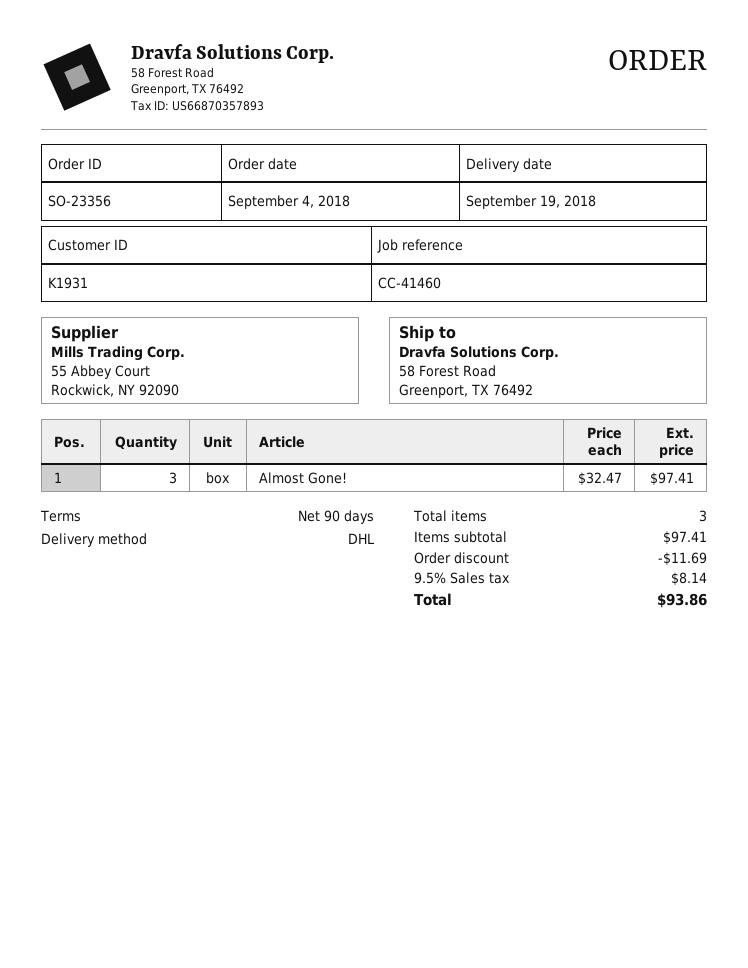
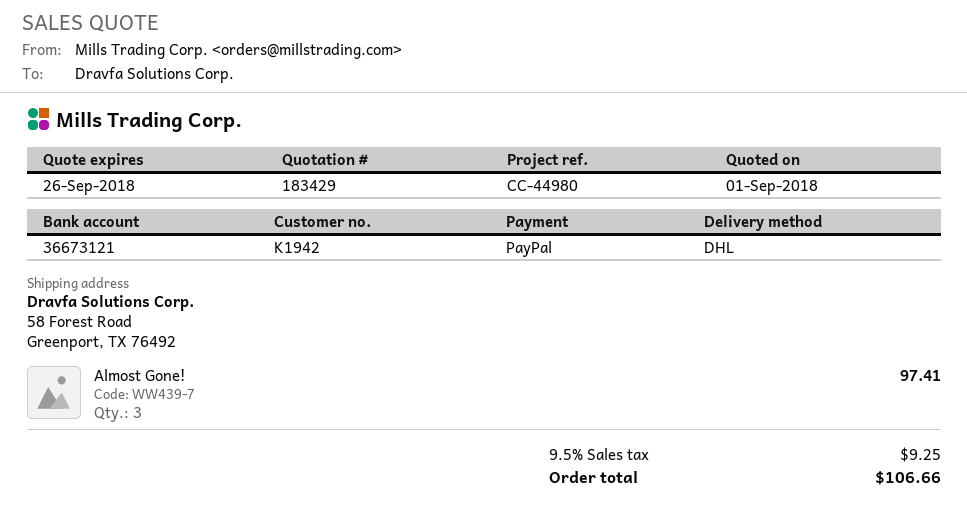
customer number: K1931 -> K1942
reference: CC-41460 -> CC-44980
discount: 11.69 -> none
tax: 9.5% = 8.14 -> 9.5% = 9.25
total: 93.86 -> 106.66

